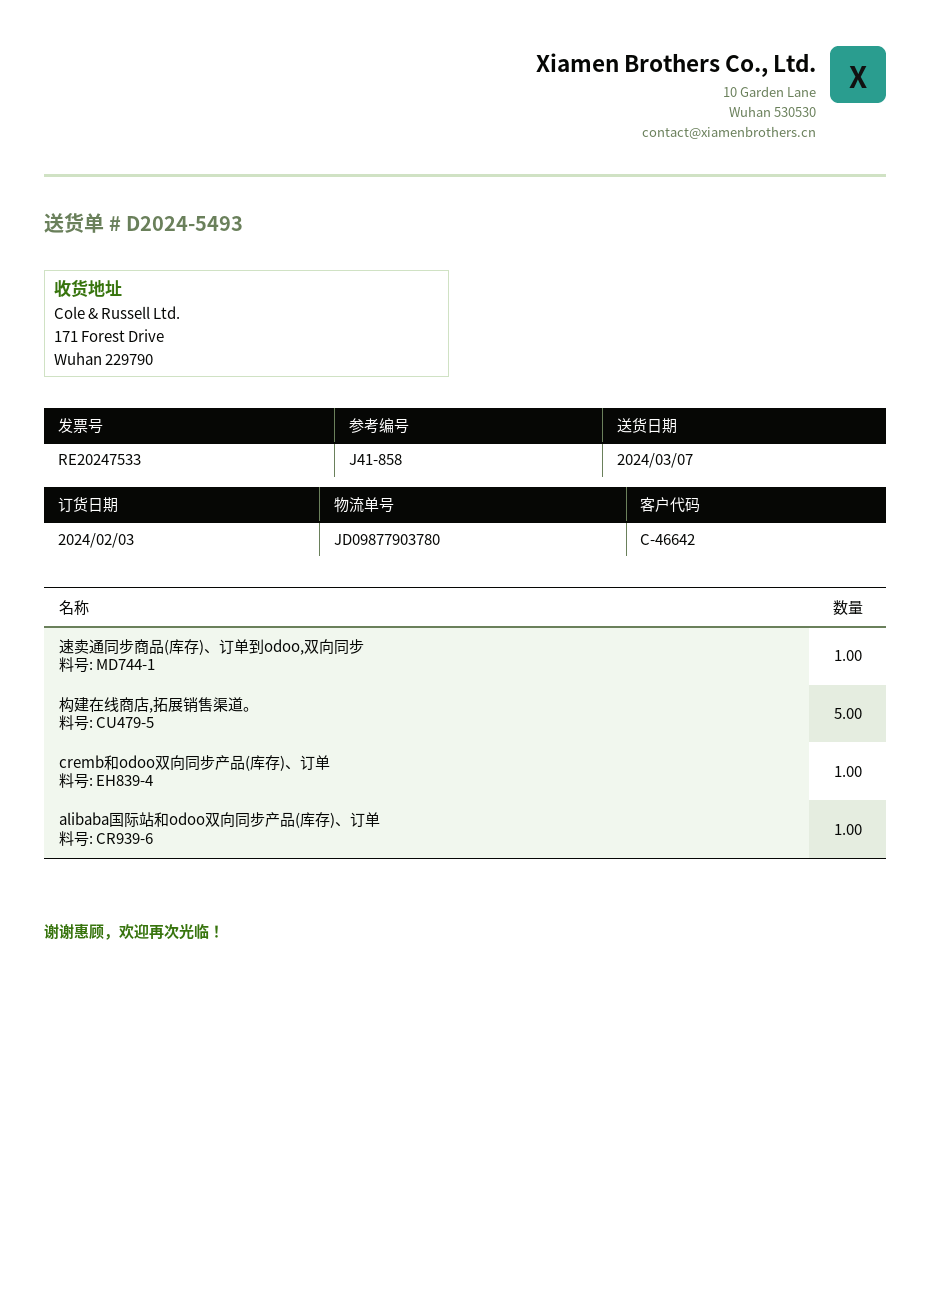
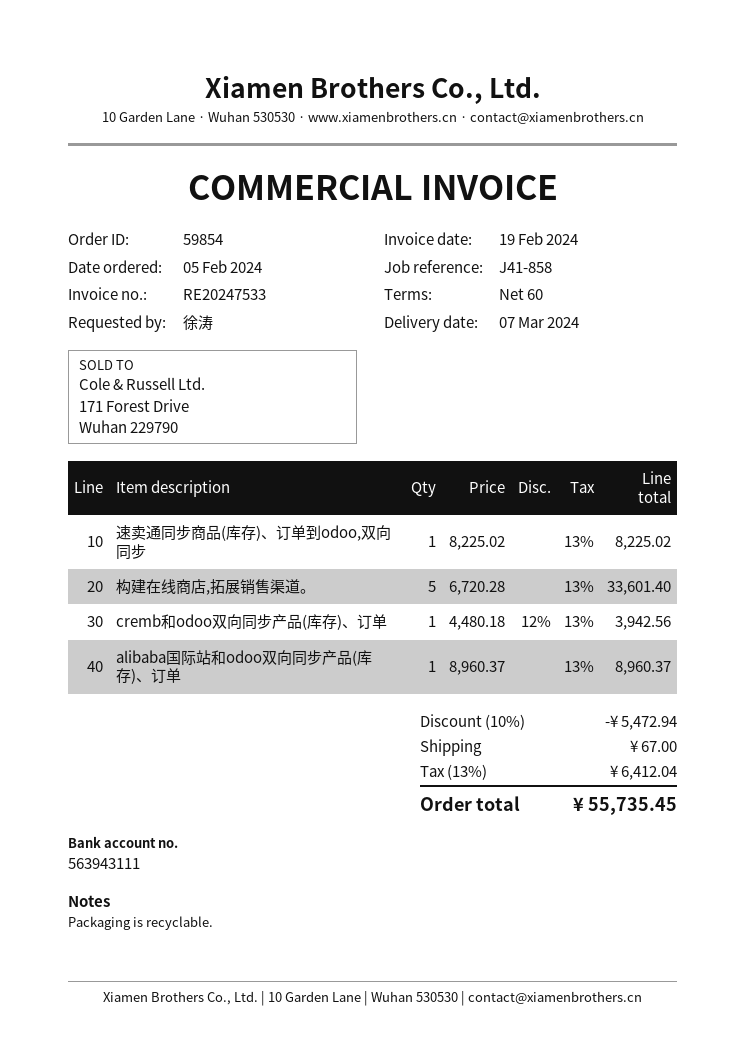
order date: 2024-02-03 -> 2024-02-05

